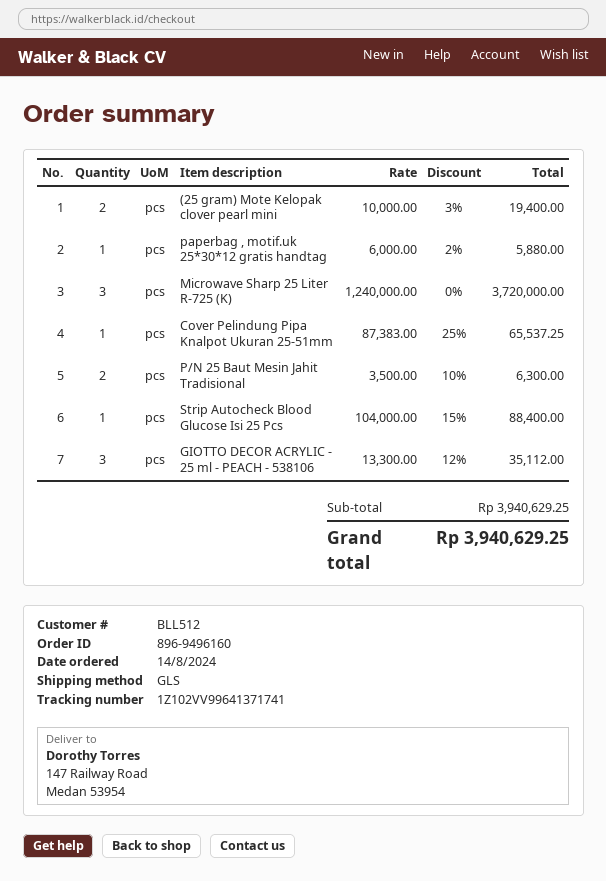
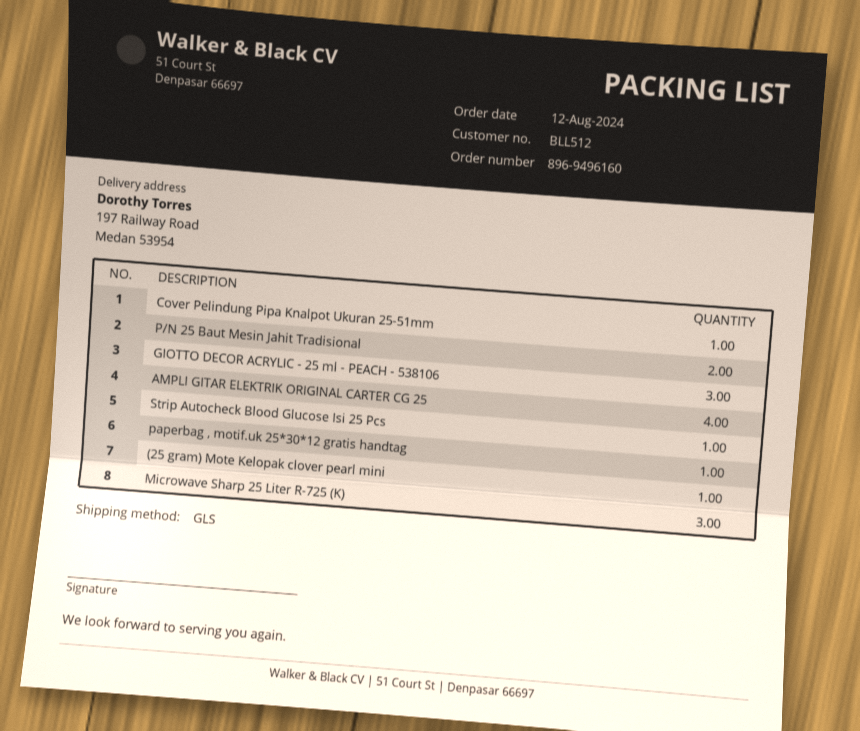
order date: 2024-08-14 -> 2024-08-12
ship to: 147 Railway Road, Medan 53954 -> 197 Railway Road, Medan 53954
(25 gram) Mote Kelopak clover pearl mini: 2 -> 1
AMPLI GITAR ELEKTRIK ORIGINAL CARTER CG 25: none -> 4

